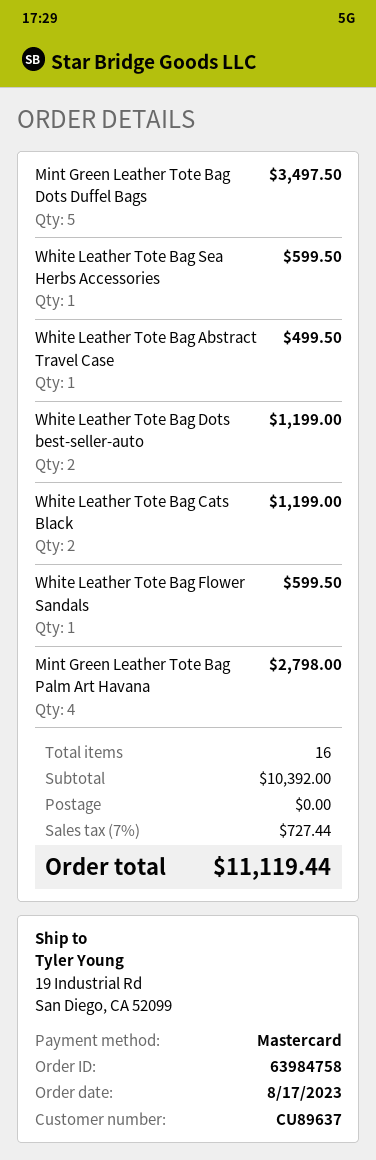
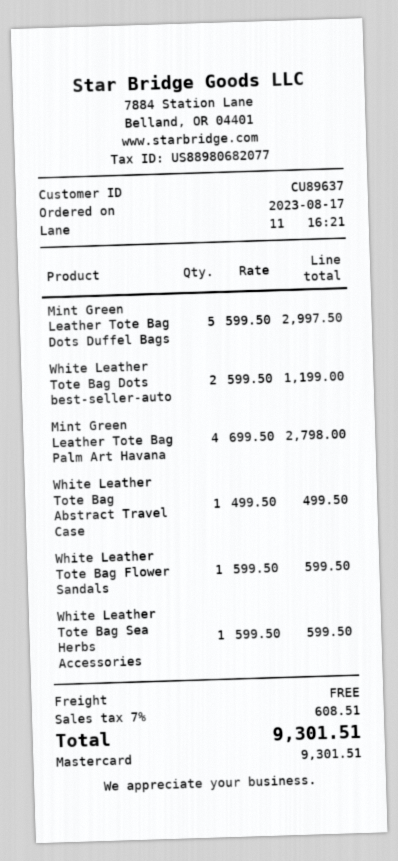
Mint Green Leather Tote Bag Dots Duffel Bags: 5 for 3497.50 -> 5 for 2997.50
White Leather Tote Bag Cats Black: 2 for 1199.00 -> none
tax: 7% = 727.44 -> 7% = 608.51
total: 11119.44 -> 9301.51

